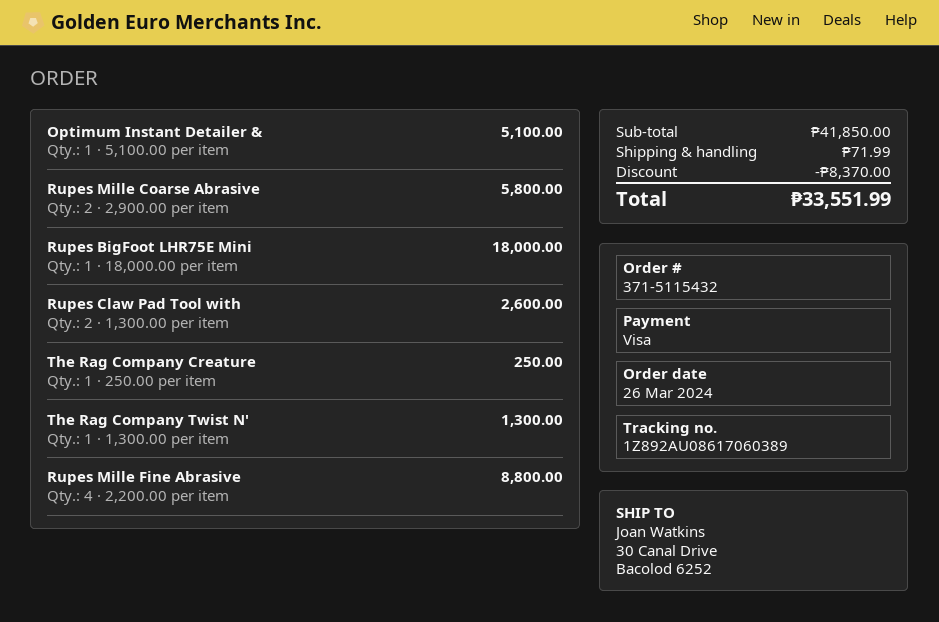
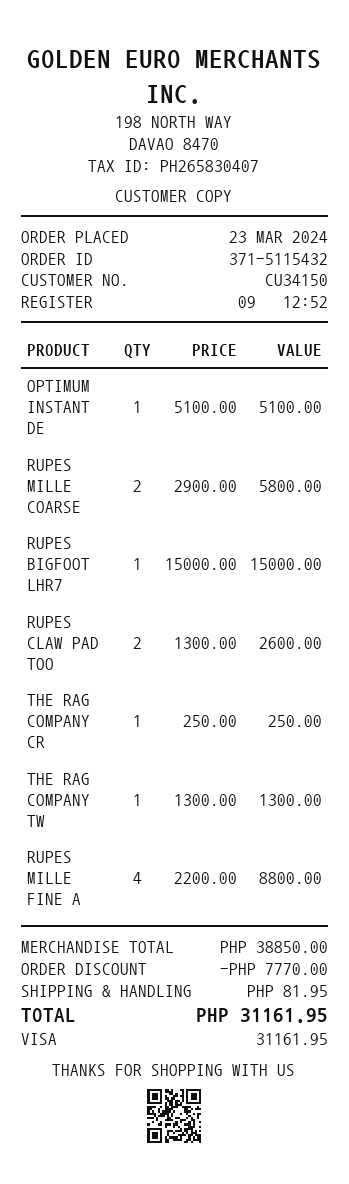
order date: 2024-03-26 -> 2024-03-23
Rupes BigFoot LHR75E Mini: 1 x 18000.00 = 18000.00 -> 1 x 15000.00 = 15000.00
subtotal: 41850.00 -> 38850.00
discount: 8370.00 -> 7770.00
shipping: 71.99 -> 81.95
total: 33551.99 -> 31161.95

